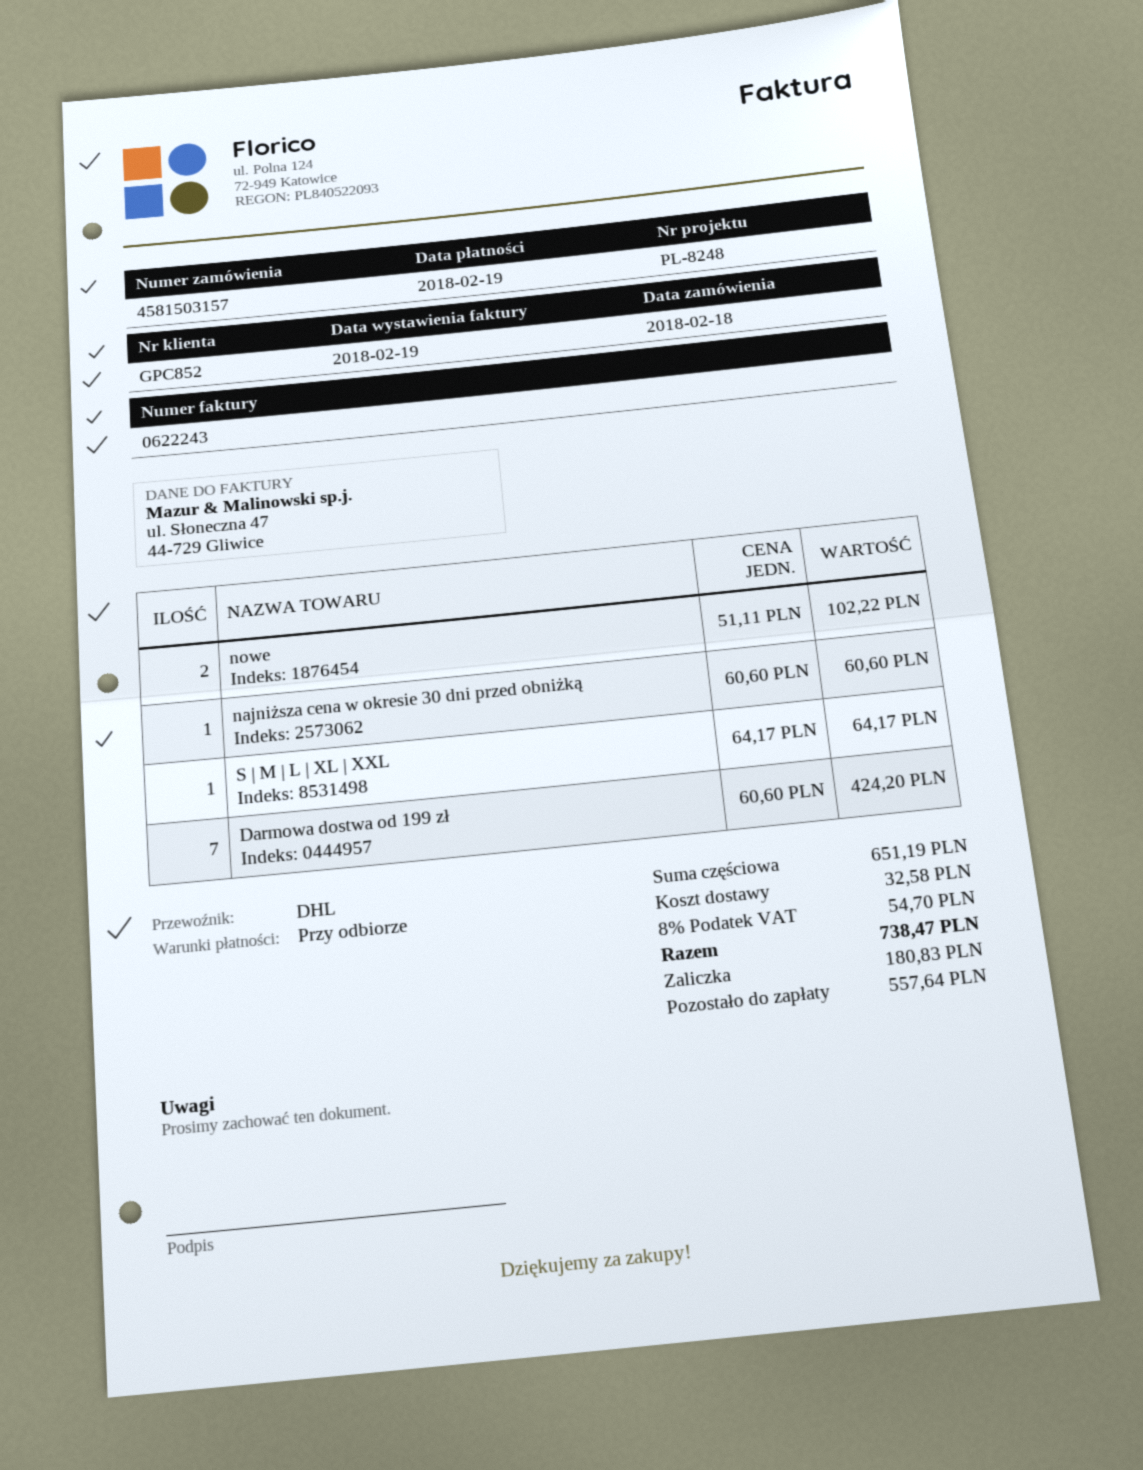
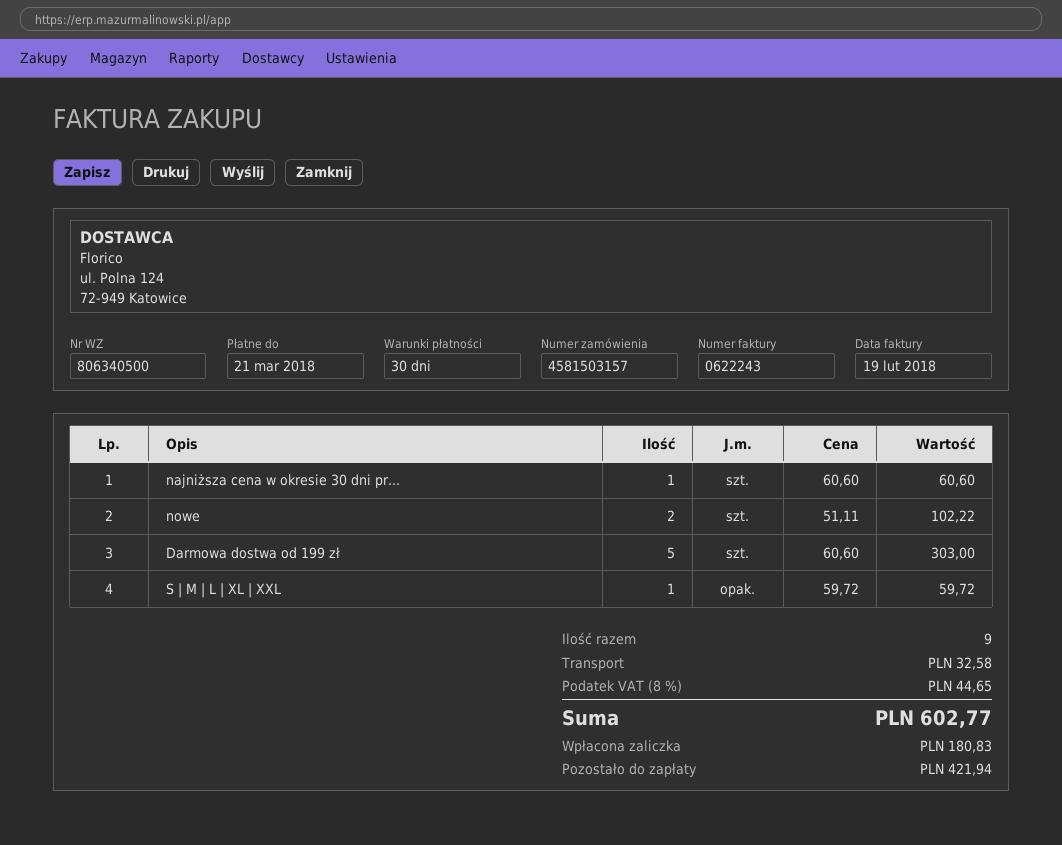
payment terms: on receipt -> 30 days
due date: 2018-02-19 -> 2018-03-21
S | M | L | XL | XXL: 1 x 64.17 = 64.17 -> 1 x 59.72 = 59.72
Darmowa dostwa od 199 zł: 7 x 60.60 = 424.20 -> 5 x 60.60 = 303.00
tax: 8% = 54.70 -> 8% = 44.65
total: 738.47 -> 602.77
balance: 557.64 -> 421.94

